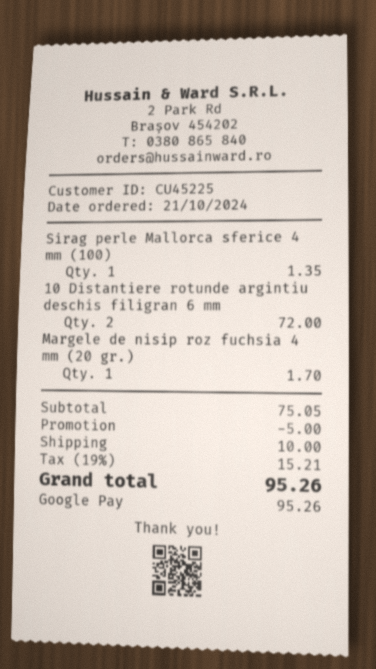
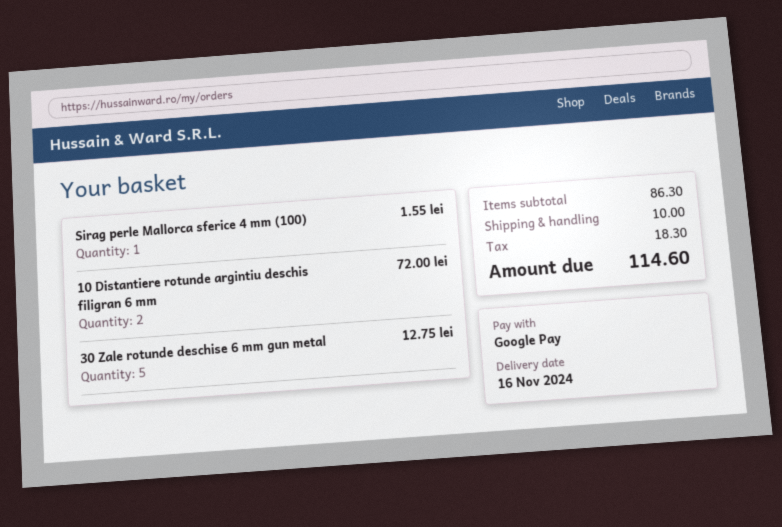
Sirag perle Mallorca sferice 4 mm (100): 1 for 1.35 -> 1 for 1.55
Margele de nisip roz fuchsia 4 mm (20 gr.): 1 for 1.70 -> none
30 Zale rotunde deschise 6 mm gun metal: none -> 5 for 12.75
subtotal: 75.05 -> 86.30
discount: 5.00 -> none
tax: 15.21 -> 18.30
total: 95.26 -> 114.60

